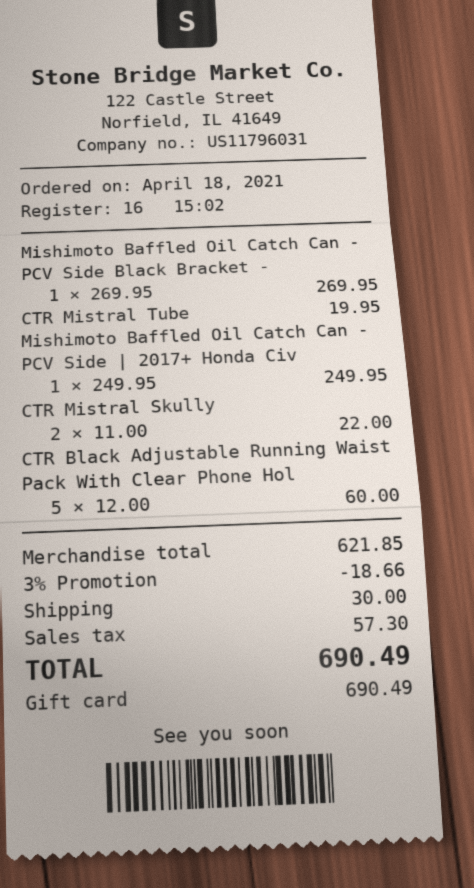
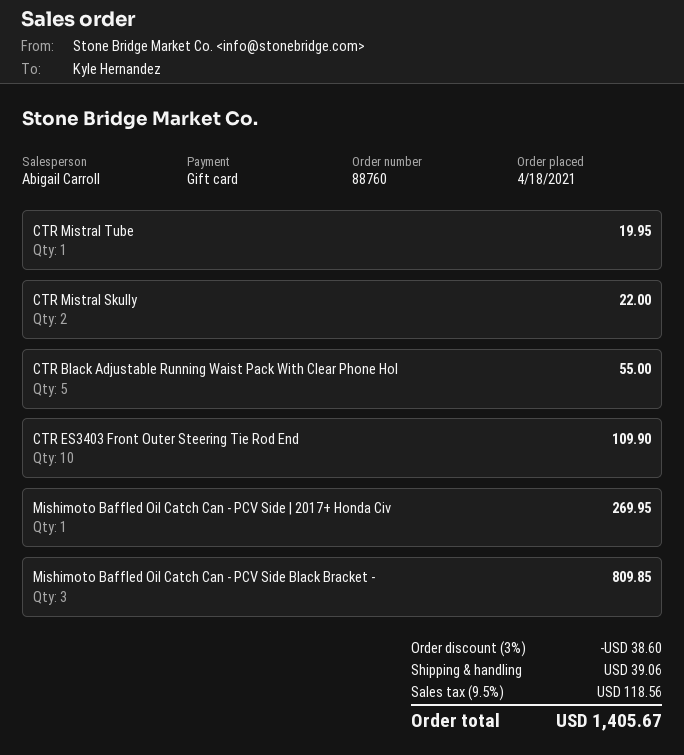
Mishimoto Baffled Oil Catch Can - PCV Side Black Bracket -: 1 for 269.95 -> 3 for 809.85
Mishimoto Baffled Oil Catch Can - PCV Side | 2017+ Honda Civ: 1 for 249.95 -> 1 for 269.95
CTR Black Adjustable Running Waist Pack With Clear Phone Hol: 5 for 60.00 -> 5 for 55.00
CTR ES3403 Front Outer Steering Tie Rod End: none -> 10 for 109.90
discount: 3% = 18.66 -> 3% = 38.60
shipping: 30.00 -> 39.06
tax: 57.30 -> 118.56
total: 690.49 -> 1405.67

